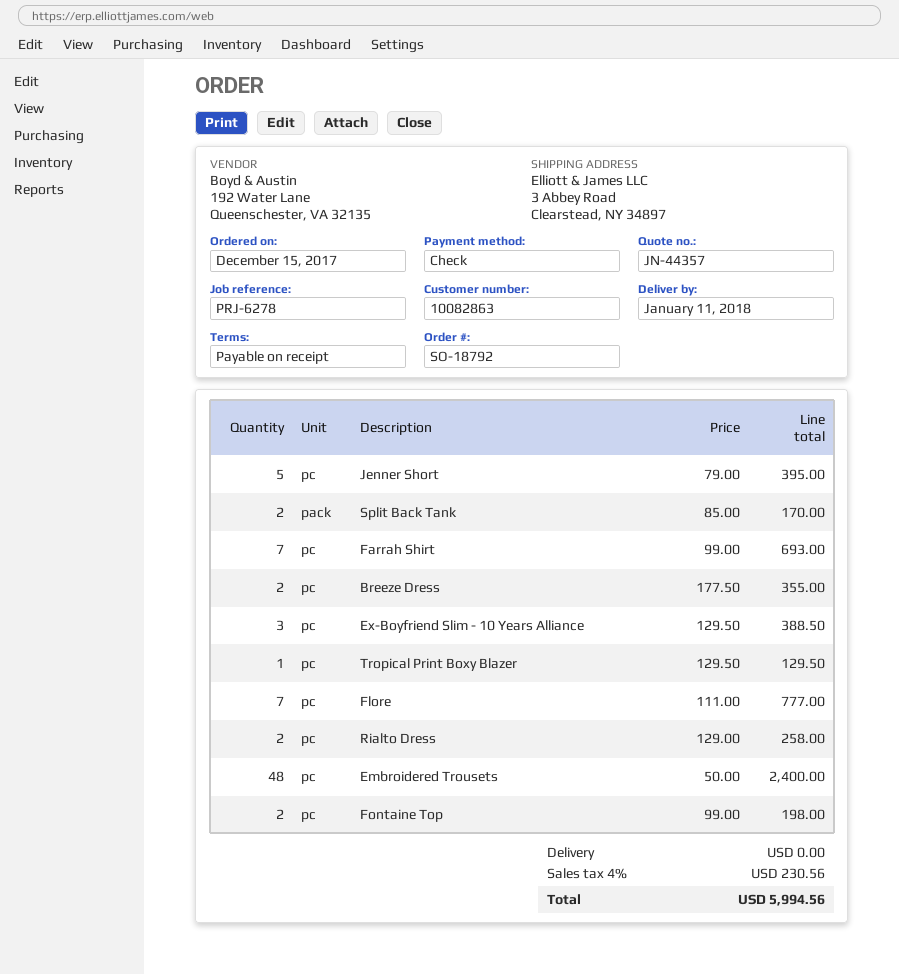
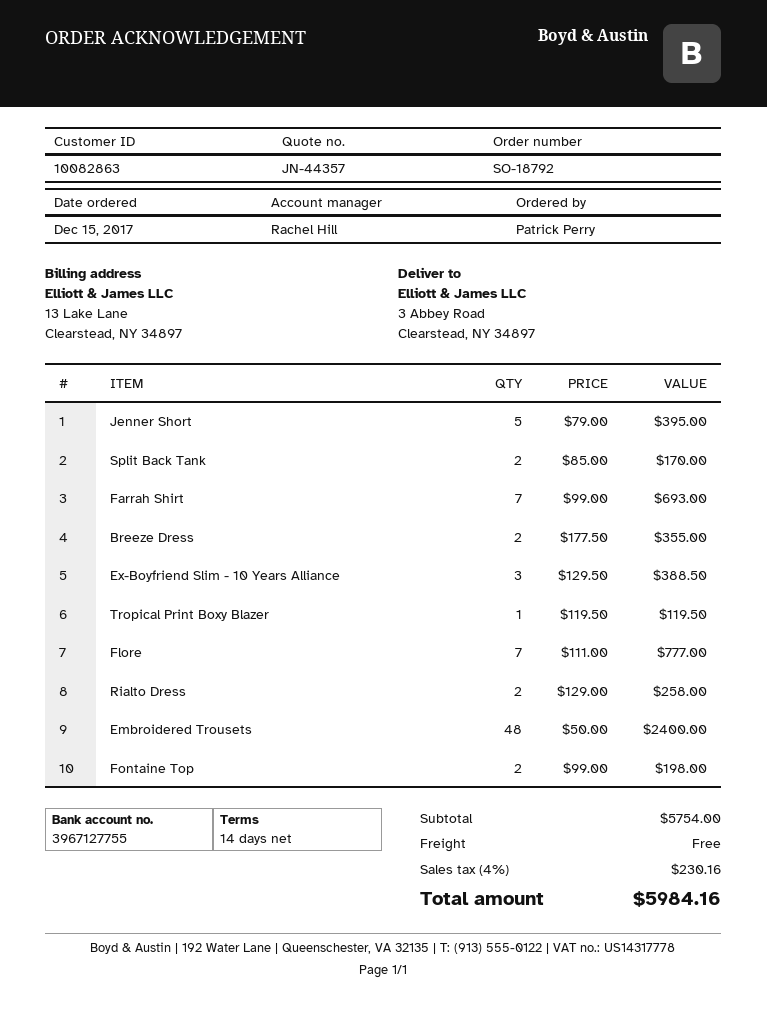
payment terms: on receipt -> 14 days
Tropical Print Boxy Blazer: 1 x 129.50 = 129.50 -> 1 x 119.50 = 119.50
tax: 4% = 230.56 -> 4% = 230.16
total: 5994.56 -> 5984.16

